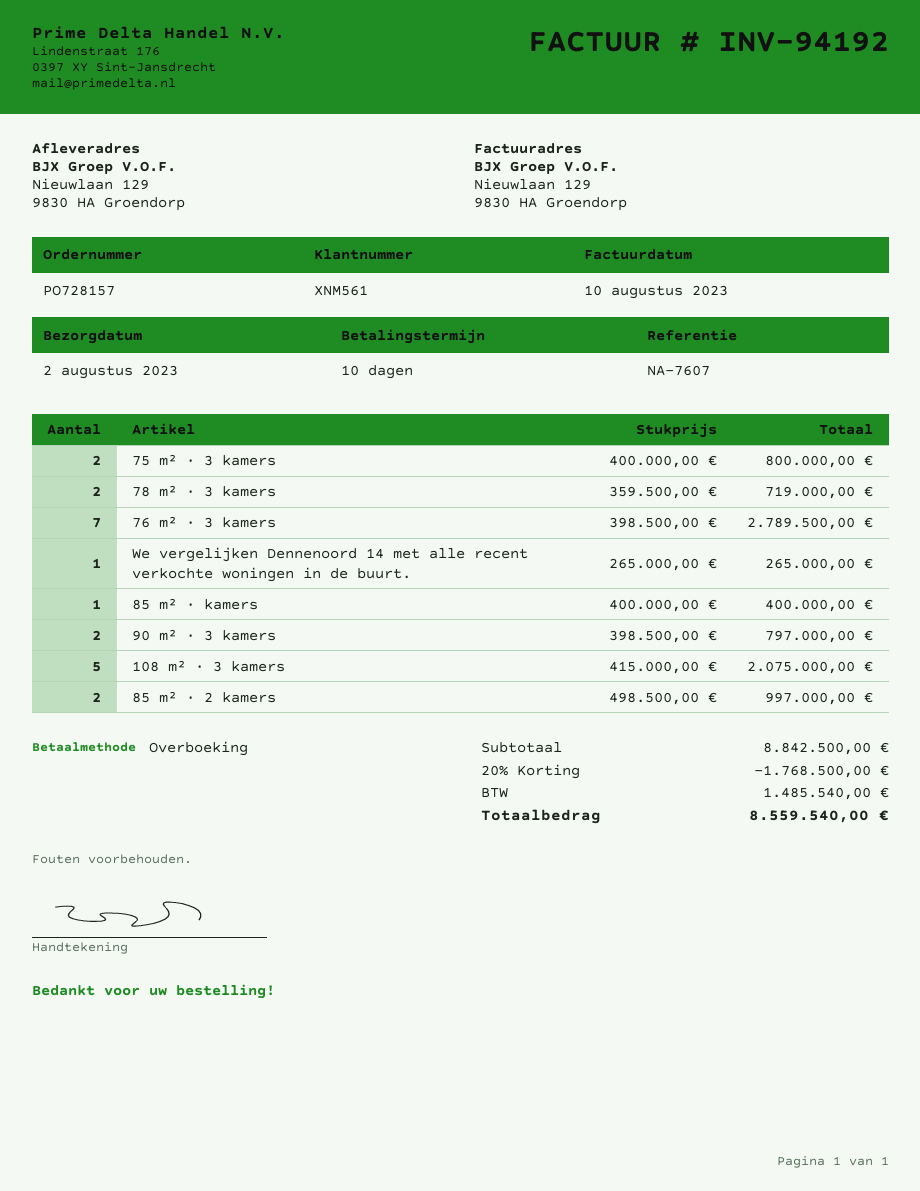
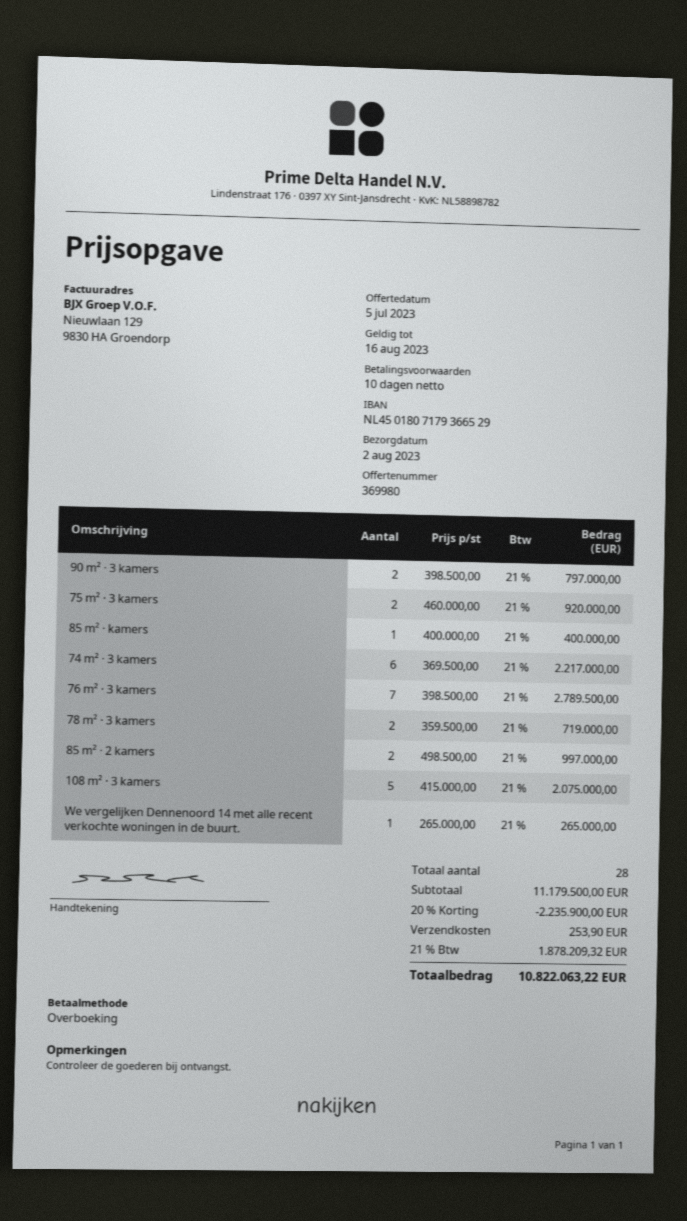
75 m² · 3 kamers: 2 x 400000.00 = 800000.00 -> 2 x 460000.00 = 920000.00
74 m² · 3 kamers: none -> 6 x 369500.00 = 2217000.00
subtotal: 8842500.00 -> 11179500.00
discount: 20% = 1768500.00 -> 20% = 2235900.00
shipping: none -> 253.90
tax: 1485540.00 -> 1878209.32
total: 8559540.00 -> 10822063.22

